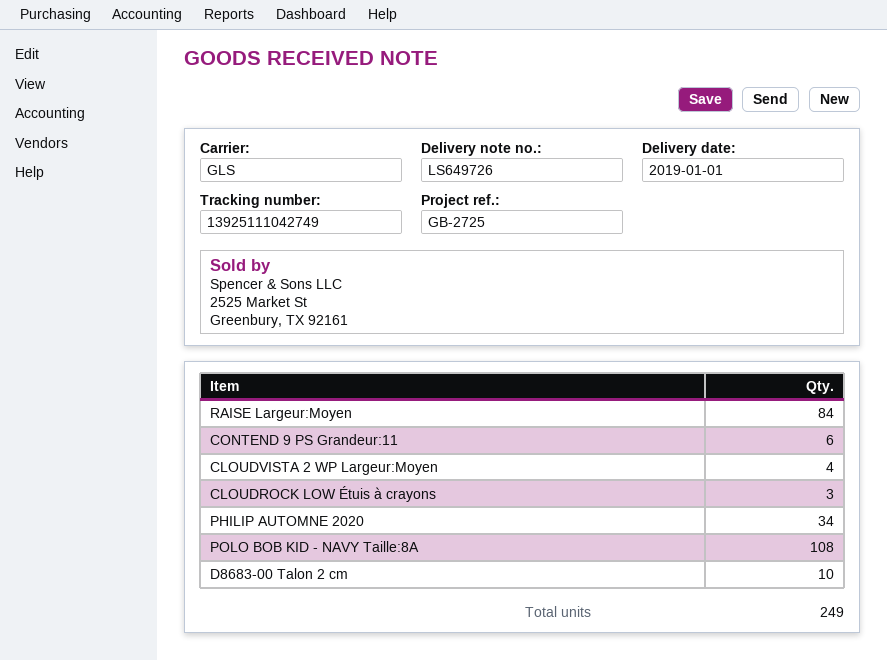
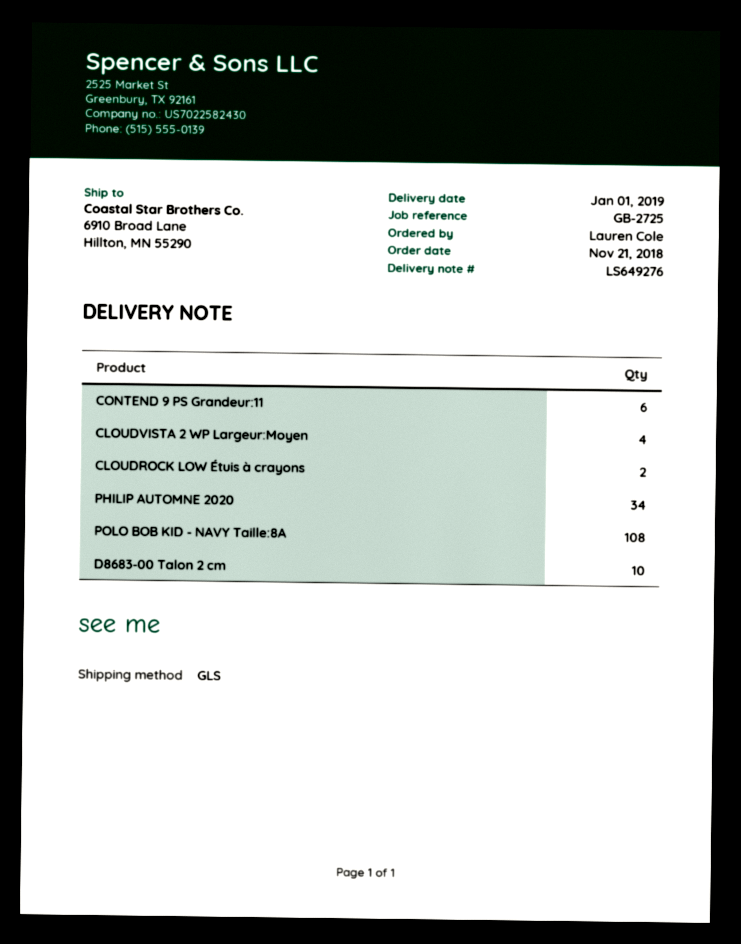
delivery note number: LS649726 -> LS649276
RAISE Largeur:Moyen: 84 -> none
CLOUDROCK LOW Étuis à crayons: 3 -> 2

